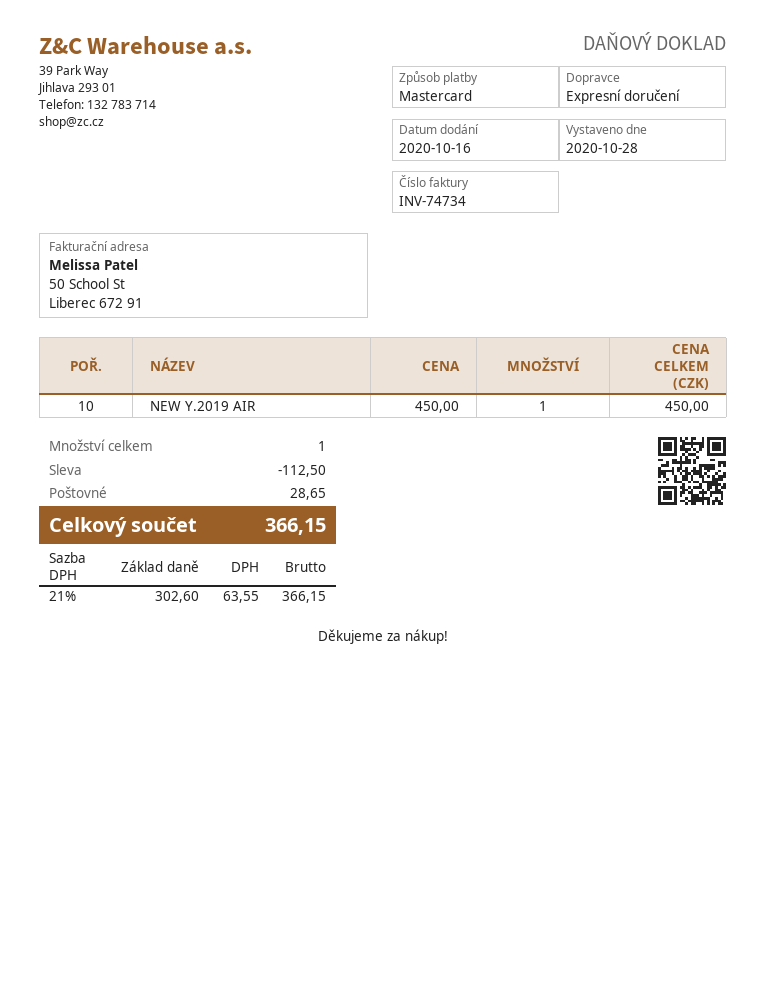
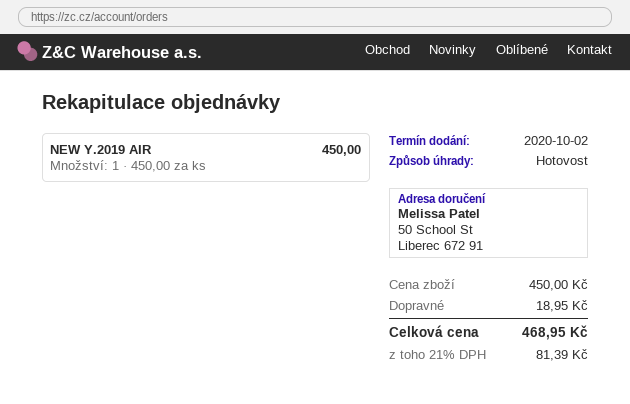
delivery date: 2020-10-16 -> 2020-10-02
payment method: Mastercard -> cash
discount: 112.50 -> none
shipping: 28.65 -> 18.95
tax: 21% = 63.55 -> 21% = 81.39
total: 366.15 -> 468.95

